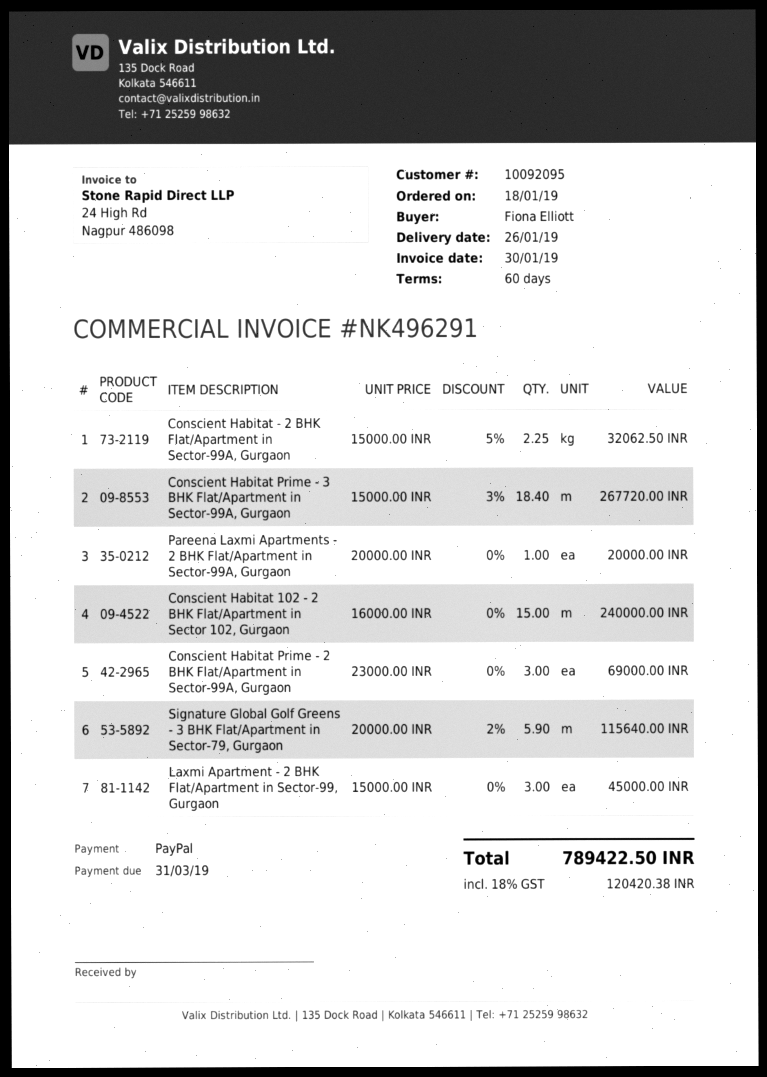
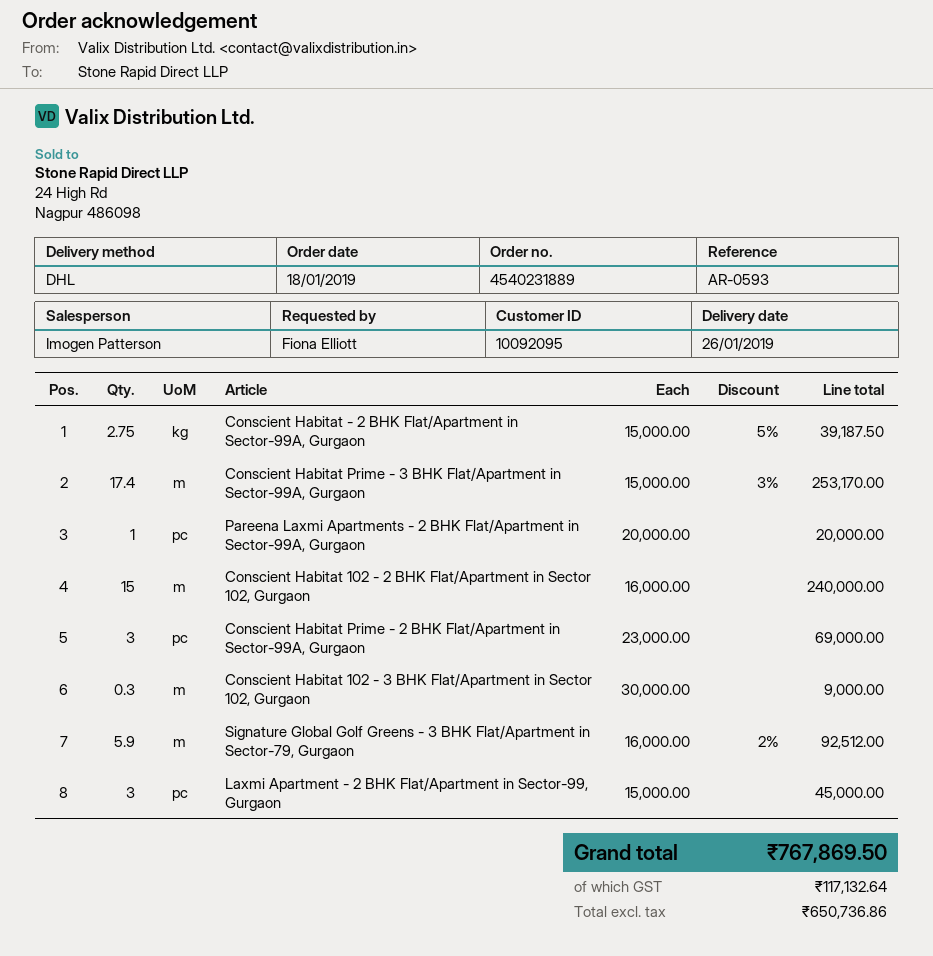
Conscient Habitat - 2 BHK Flat/Apartment in Sector-99A, Gurgaon: 2.25 x 15000.00 - 5% = 32062.50 -> 2.75 x 15000.00 - 5% = 39187.50
Conscient Habitat Prime - 3 BHK Flat/Apartment in Sector-99A, Gurgaon: 18.4 x 15000.00 - 3% = 267720.00 -> 17.4 x 15000.00 - 3% = 253170.00
Signature Global Golf Greens - 3 BHK Flat/Apartment in Sector-79, Gurgaon: 5.9 x 20000.00 - 2% = 115640.00 -> 5.9 x 16000.00 - 2% = 92512.00
Conscient Habitat 102 - 3 BHK Flat/Apartment in Sector 102, Gurgaon: none -> 0.3 x 30000.00 = 9000.00
tax: 120420.38 -> 117132.64
total: 789422.50 -> 767869.50

